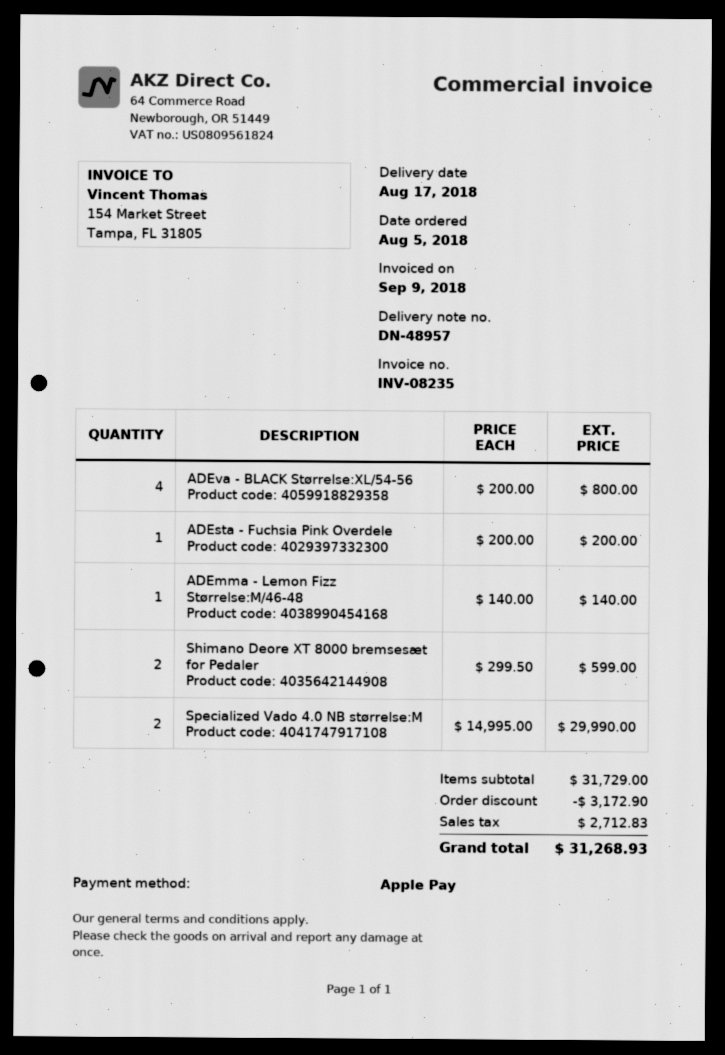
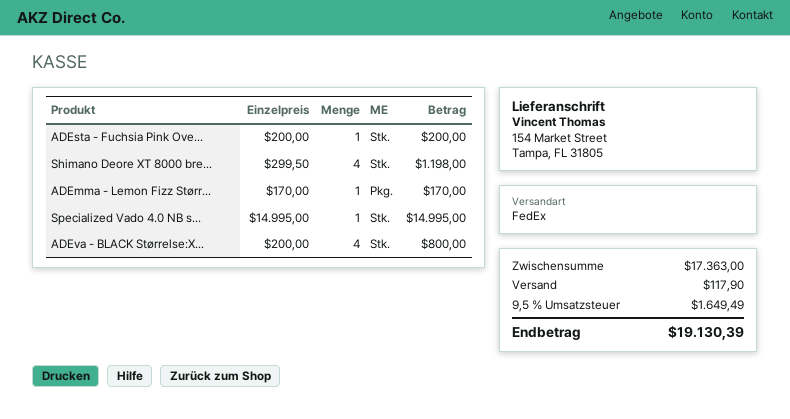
ADEmma - Lemon Fizz Størrelse:M/46-48: 1 x 140.00 = 140.00 -> 1 x 170.00 = 170.00
Shimano Deore XT 8000 bremsesæt for Pedaler: 2 x 299.50 = 599.00 -> 4 x 299.50 = 1198.00
Specialized Vado 4.0 NB størrelse:M: 2 x 14995.00 = 29990.00 -> 1 x 14995.00 = 14995.00
subtotal: 31729.00 -> 17363.00
discount: 3172.90 -> none
shipping: none -> 117.90
tax: 2712.83 -> 1649.49
total: 31268.93 -> 19130.39

